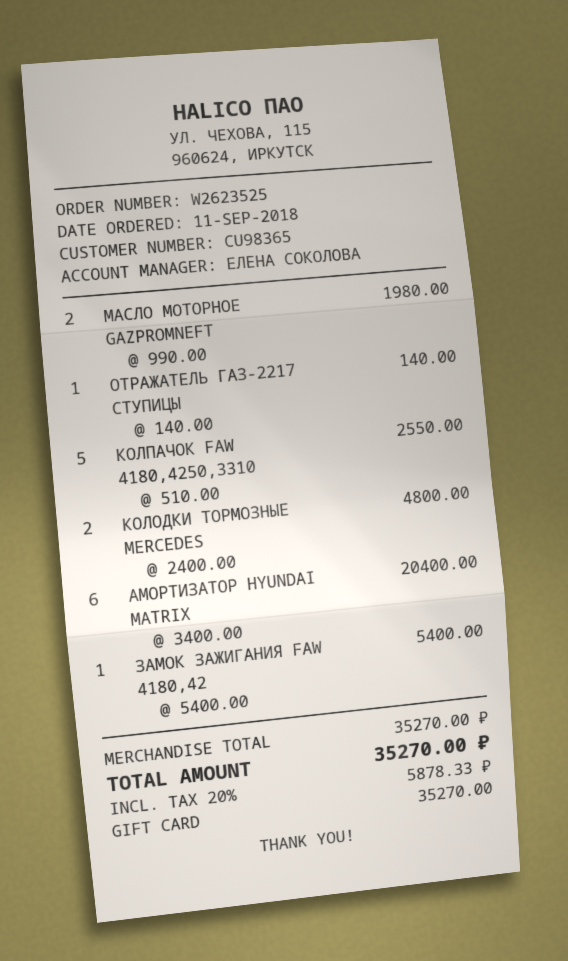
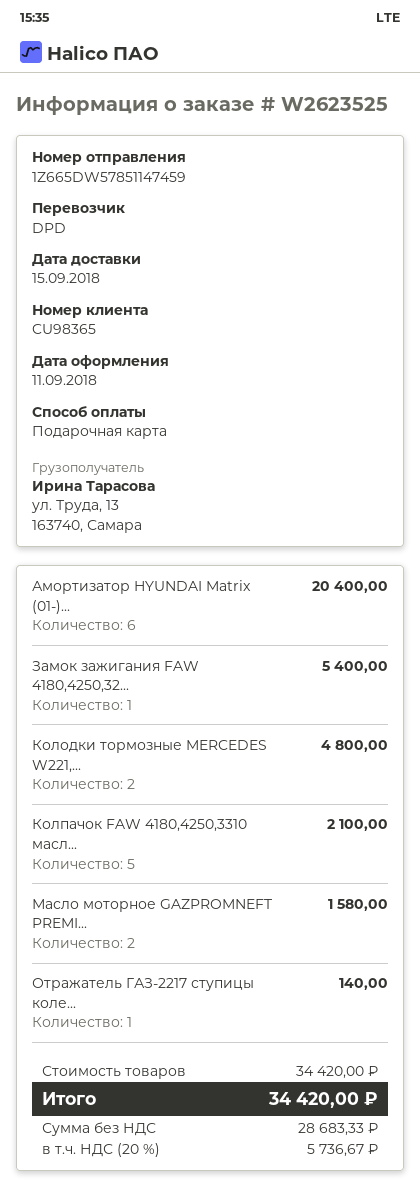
МАСЛО МОТОРНОЕ GAZPROMNEFT: 2 for 1980.00 -> 2 for 1580.00
КОЛПАЧОК FAW 4180,4250,3310: 5 for 2550.00 -> 5 for 2100.00
subtotal: 35270.00 -> 34420.00
tax: 20% = 5878.33 -> 20% = 5736.67
total: 35270.00 -> 34420.00

